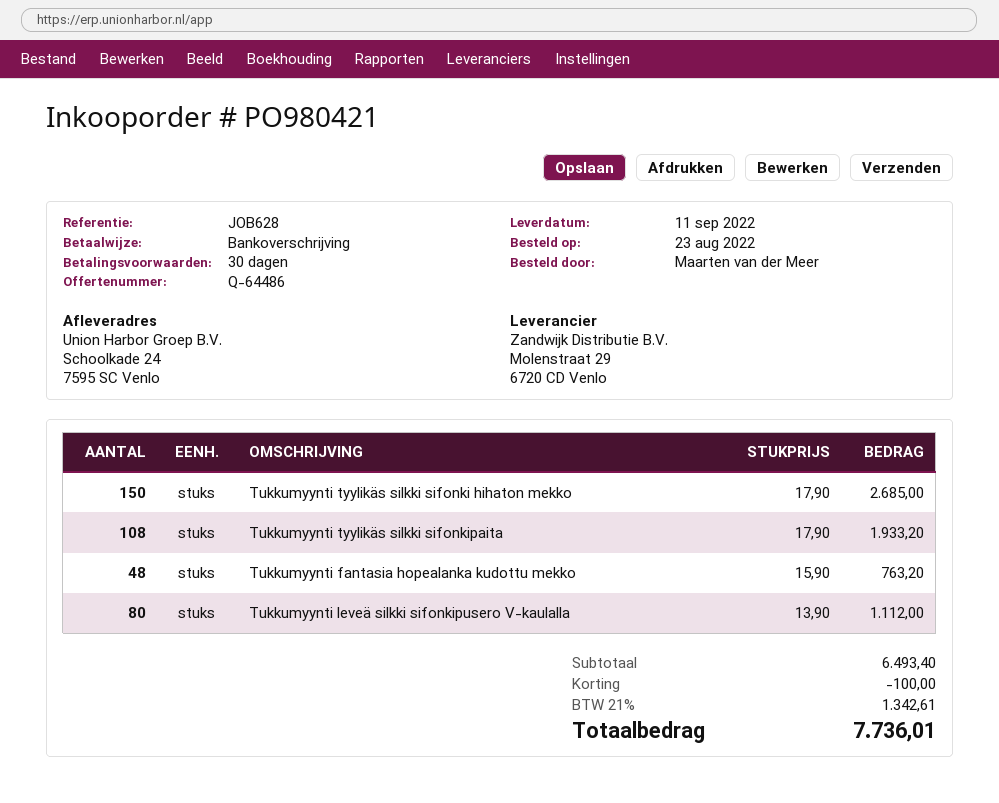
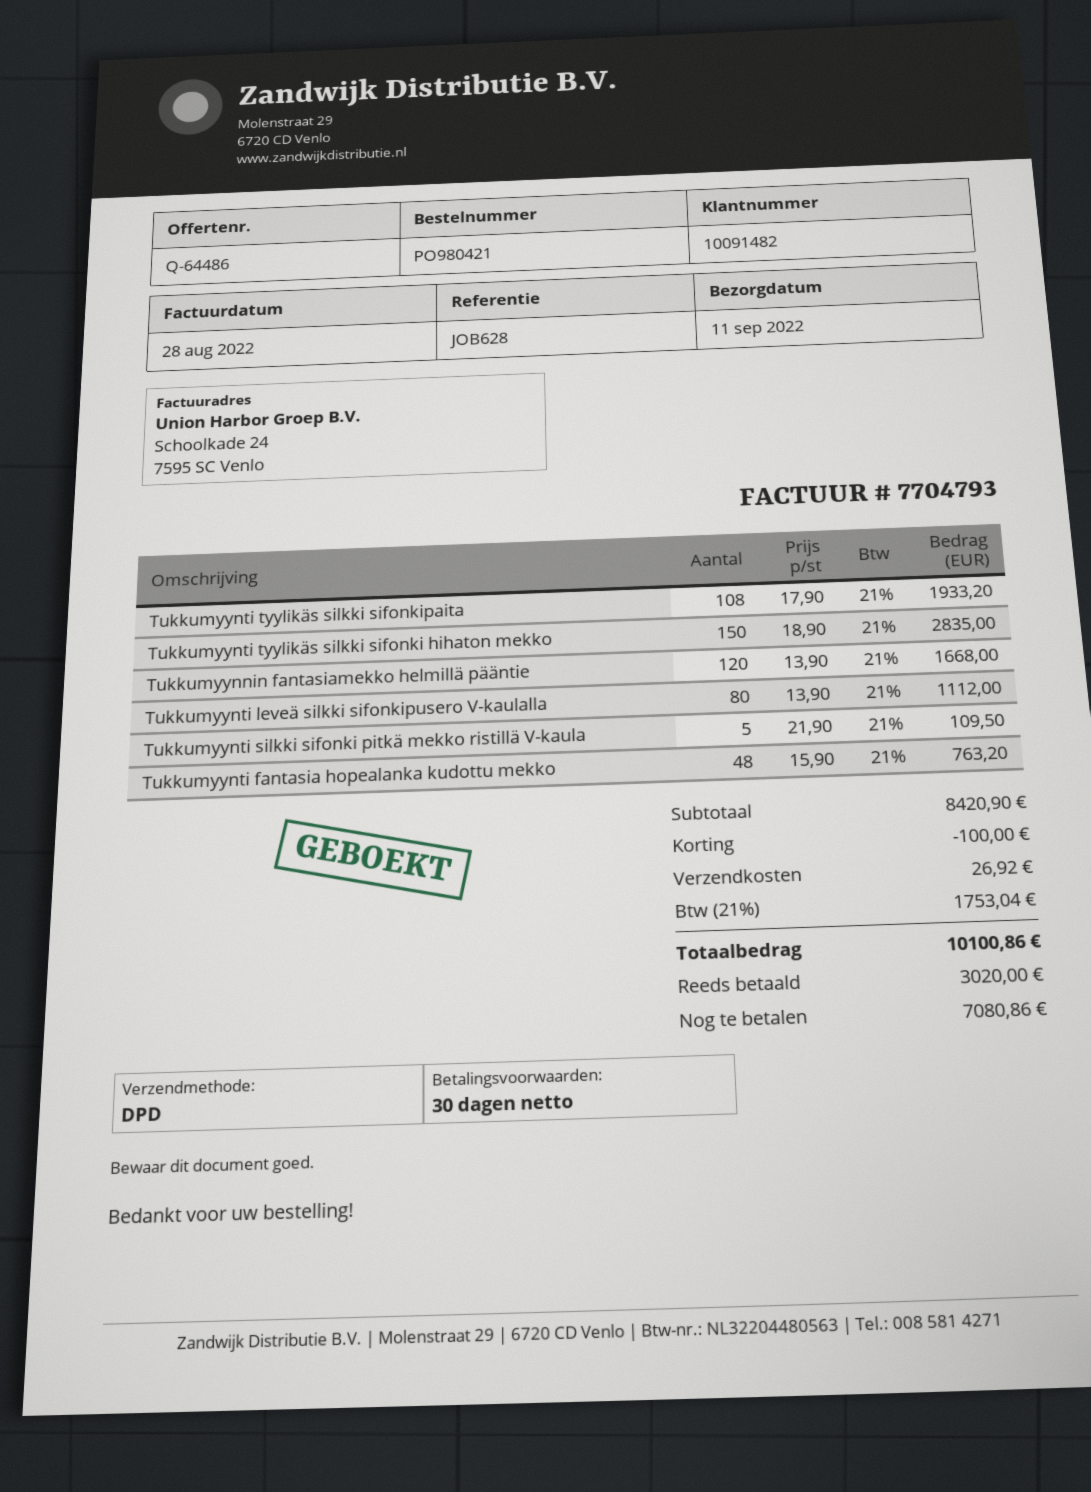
Tukkumyynti tyylikäs silkki sifonki hihaton mekko: 150 x 17.90 = 2685.00 -> 150 x 18.90 = 2835.00
Tukkumyynnin fantasiamekko helmillä pääntie: none -> 120 x 13.90 = 1668.00
Tukkumyynti silkki sifonki pitkä mekko ristillä V-kaula: none -> 5 x 21.90 = 109.50
subtotal: 6493.40 -> 8420.90
shipping: none -> 26.92
tax: 21% = 1342.61 -> 21% = 1753.04
total: 7736.01 -> 10100.86

